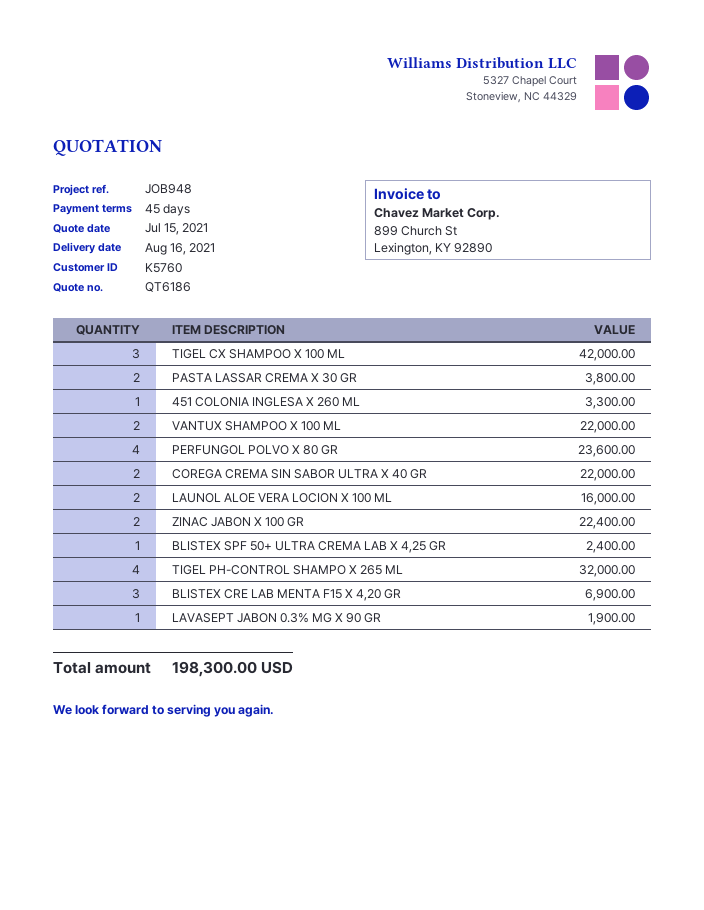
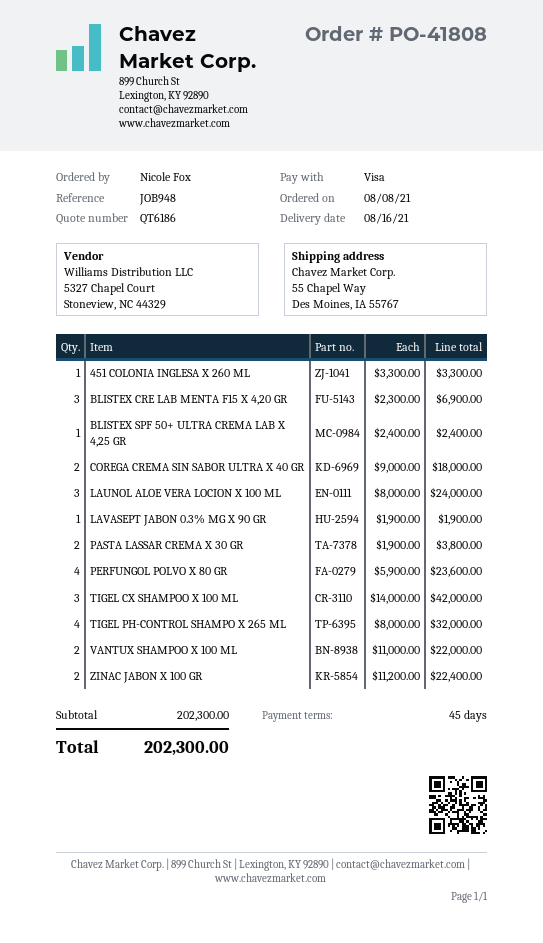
COREGA CREMA SIN SABOR ULTRA X 40 GR: 2 for 22000.00 -> 2 for 18000.00
LAUNOL ALOE VERA LOCION X 100 ML: 2 for 16000.00 -> 3 for 24000.00
total: 198300.00 -> 202300.00

